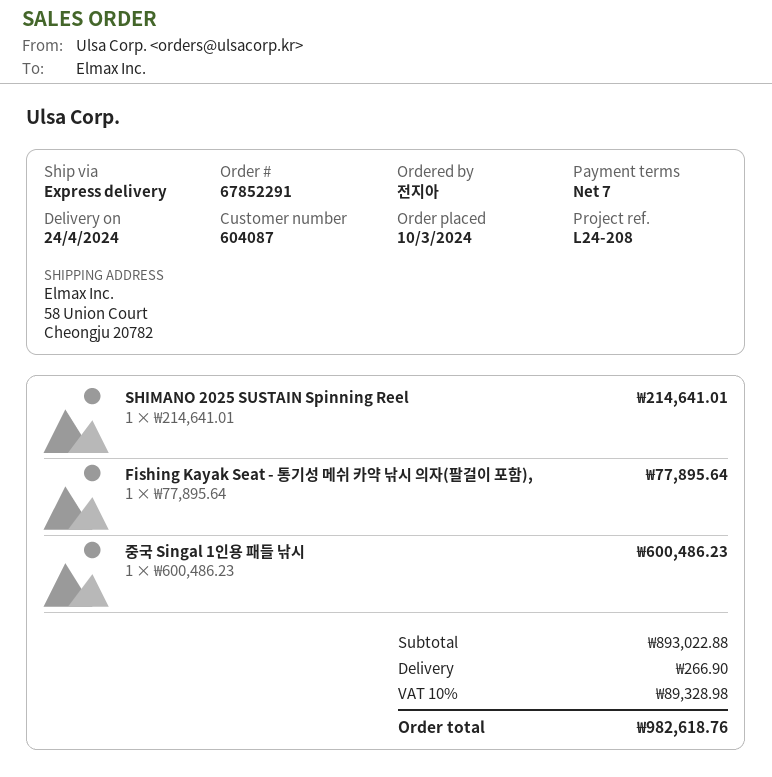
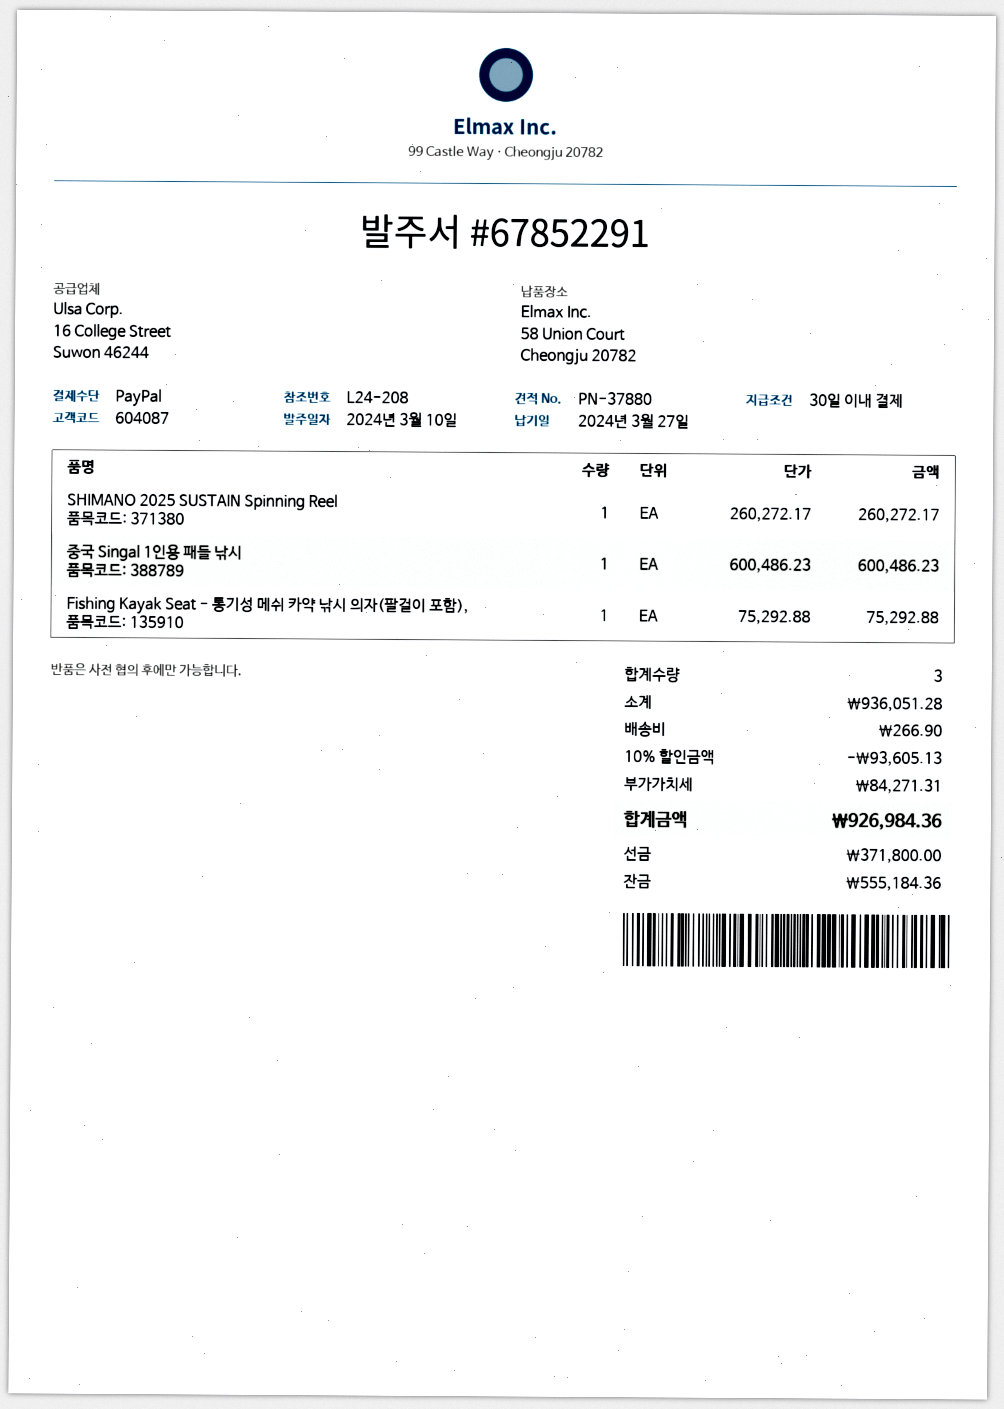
delivery date: 2024-04-24 -> 2024-03-27
payment terms: 7 days -> 30 days
SHIMANO 2025 SUSTAIN Spinning Reel: 1 x 214641.01 = 214641.01 -> 1 x 260272.17 = 260272.17
Fishing Kayak Seat - 통기성 메쉬 카약 낚시 의자(팔걸이 포함),: 1 x 77895.64 = 77895.64 -> 1 x 75292.88 = 75292.88
subtotal: 893022.88 -> 936051.28
discount: none -> 10% = 93605.13
tax: 89328.98 -> 84271.31
total: 982618.76 -> 926984.36

